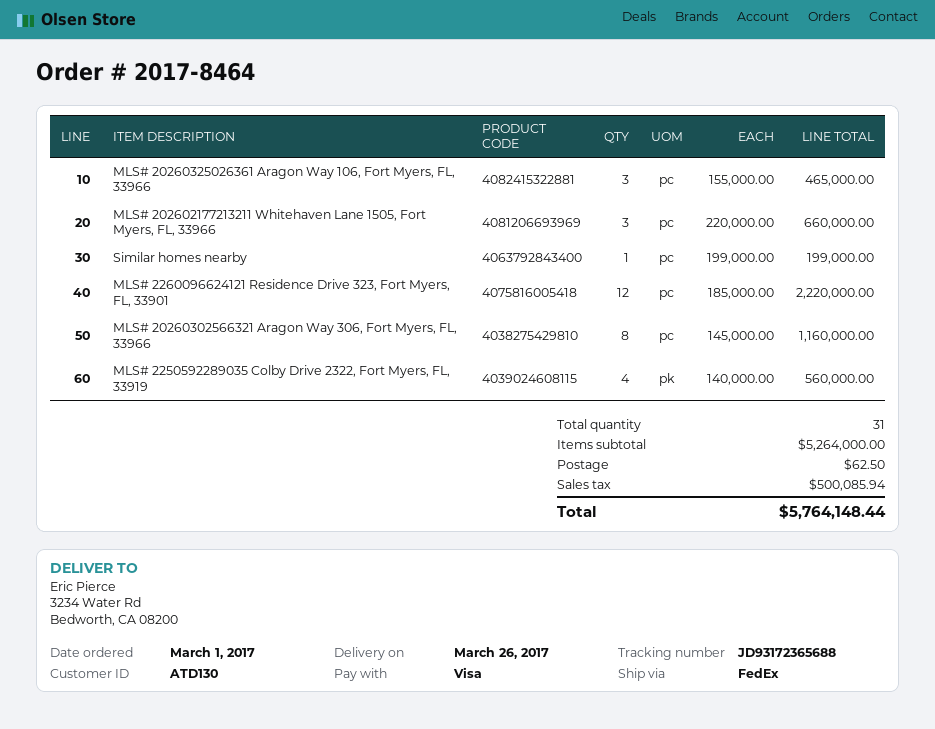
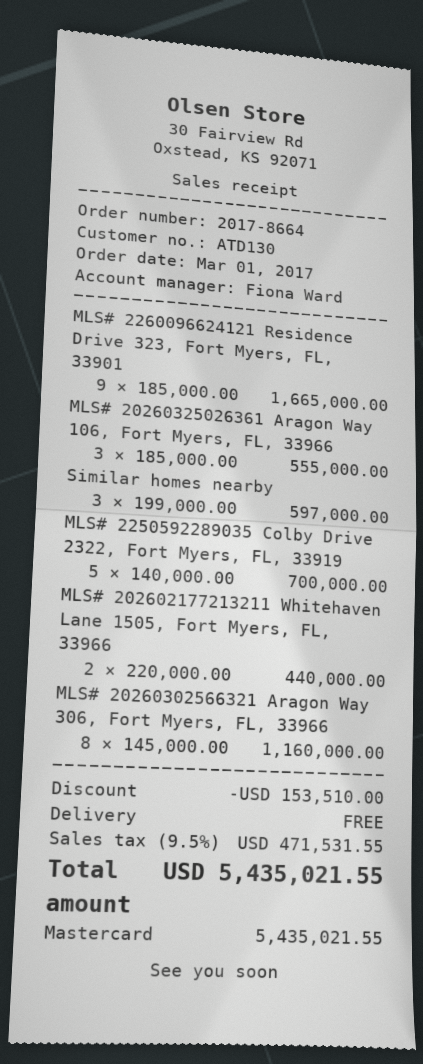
order number: 2017-8464 -> 2017-8664
payment method: Visa -> Mastercard
MLS# 20260325026361 Aragon Way 106, Fort Myers, FL, 33966: 3 x 155000.00 = 465000.00 -> 3 x 185000.00 = 555000.00
MLS# 202602177213211 Whitehaven Lane 1505, Fort Myers, FL, 33966: 3 x 220000.00 = 660000.00 -> 2 x 220000.00 = 440000.00
Similar homes nearby: 1 x 199000.00 = 199000.00 -> 3 x 199000.00 = 597000.00
MLS# 2260096624121 Residence Drive 323, Fort Myers, FL, 33901: 12 x 185000.00 = 2220000.00 -> 9 x 185000.00 = 1665000.00
MLS# 2250592289035 Colby Drive 2322, Fort Myers, FL, 33919: 4 x 140000.00 = 560000.00 -> 5 x 140000.00 = 700000.00
discount: none -> 153510.00
shipping: 62.50 -> 0.00
tax: 500085.94 -> 471531.55
total: 5764148.44 -> 5435021.55

